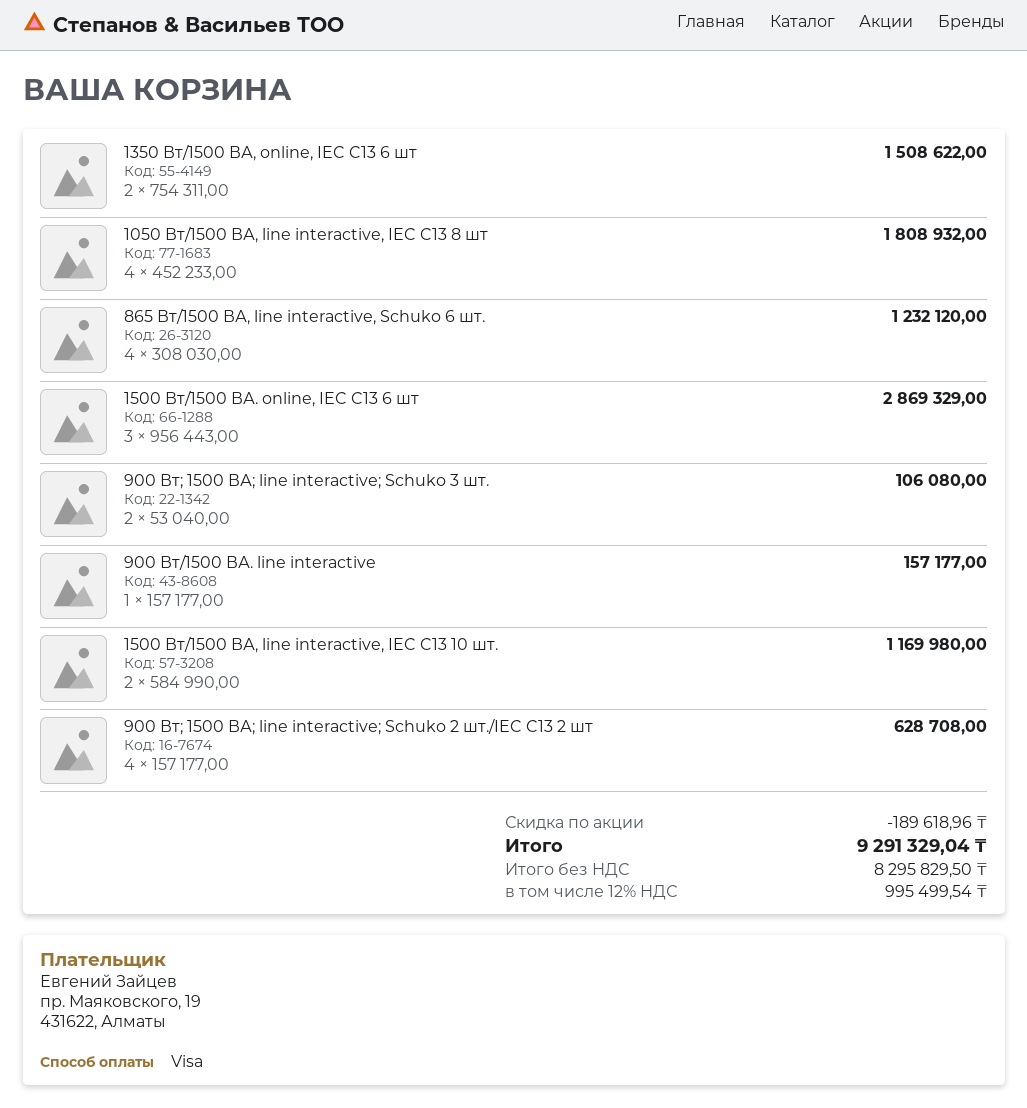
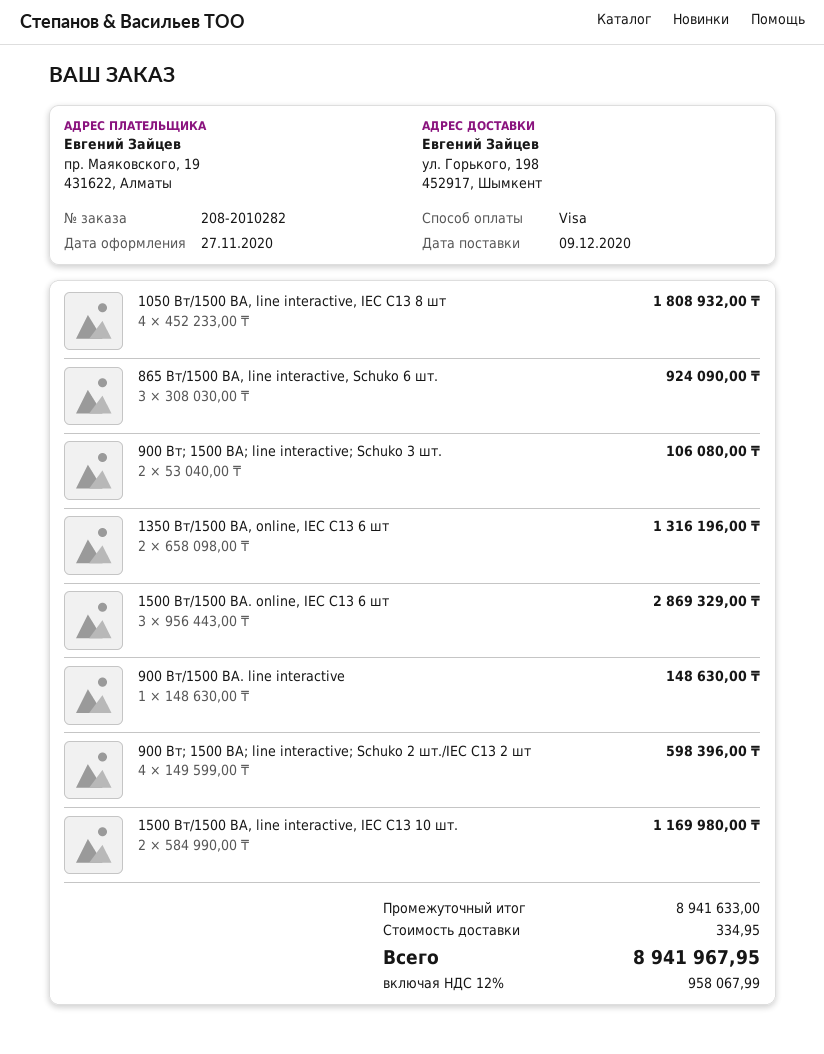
1350 Вт/1500 ВА, online, IEC C13 6 шт: 2 x 754311.00 = 1508622.00 -> 2 x 658098.00 = 1316196.00
865 Вт/1500 ВА, line interactive, Schuko 6 шт.: 4 x 308030.00 = 1232120.00 -> 3 x 308030.00 = 924090.00
900 Вт/1500 ВА. line interactive: 1 x 157177.00 = 157177.00 -> 1 x 148630.00 = 148630.00
900 Вт; 1500 ВА; line interactive; Schuko 2 шт./IEC C13 2 шт: 4 x 157177.00 = 628708.00 -> 4 x 149599.00 = 598396.00
discount: 189618.96 -> none
shipping: none -> 334.95
tax: 12% = 995499.54 -> 12% = 958067.99
total: 9291329.04 -> 8941967.95

